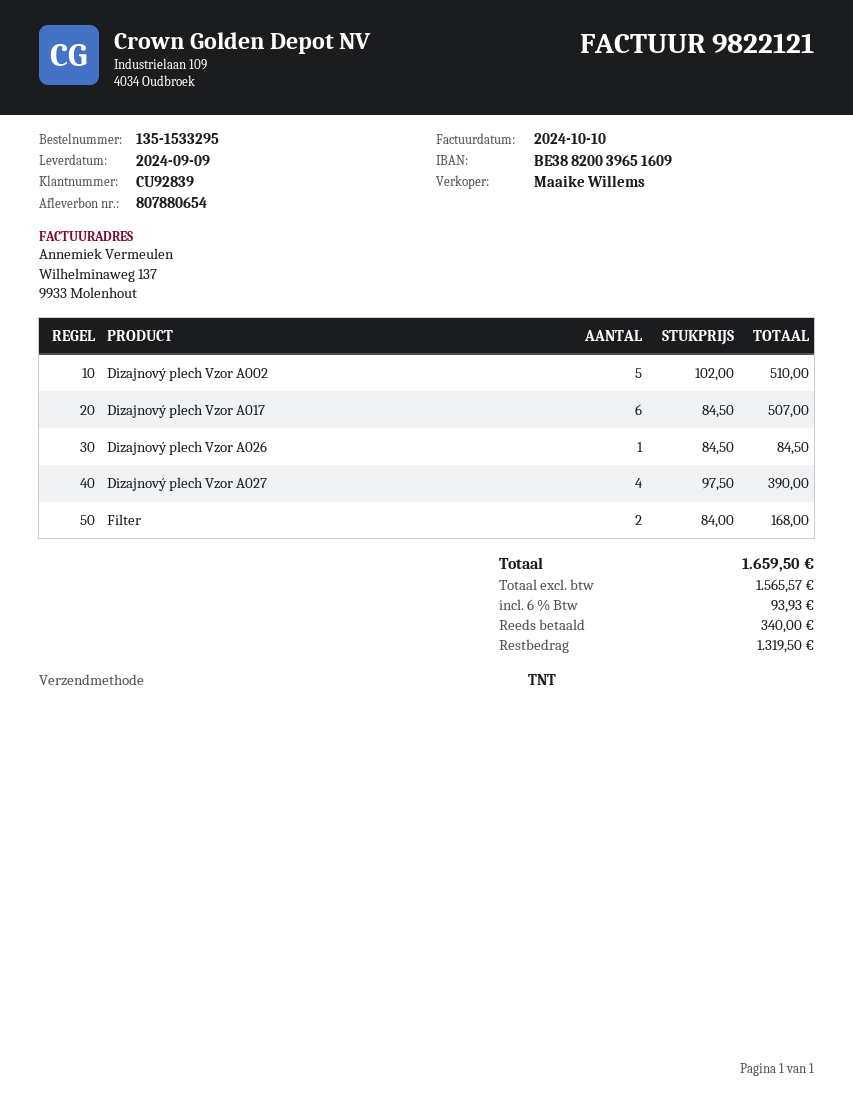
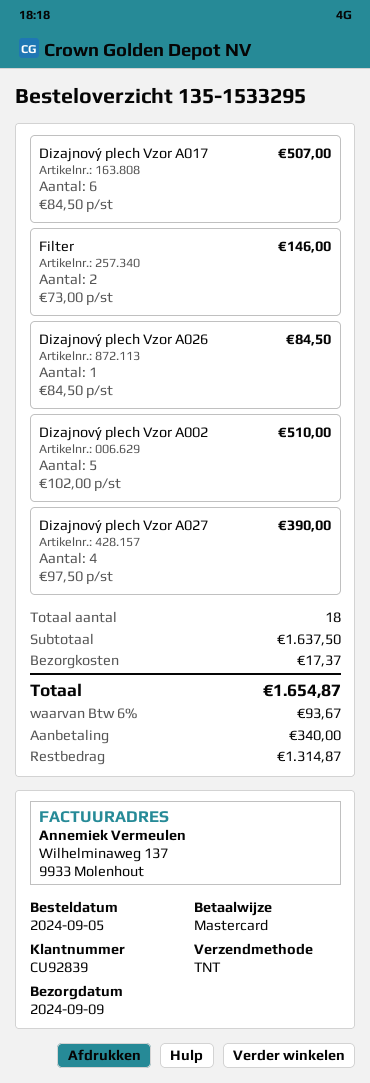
Filter: 2 x 84.00 = 168.00 -> 2 x 73.00 = 146.00
shipping: none -> 17.37
tax: 6% = 93.93 -> 6% = 93.67
total: 1659.50 -> 1654.87
balance: 1319.50 -> 1314.87

